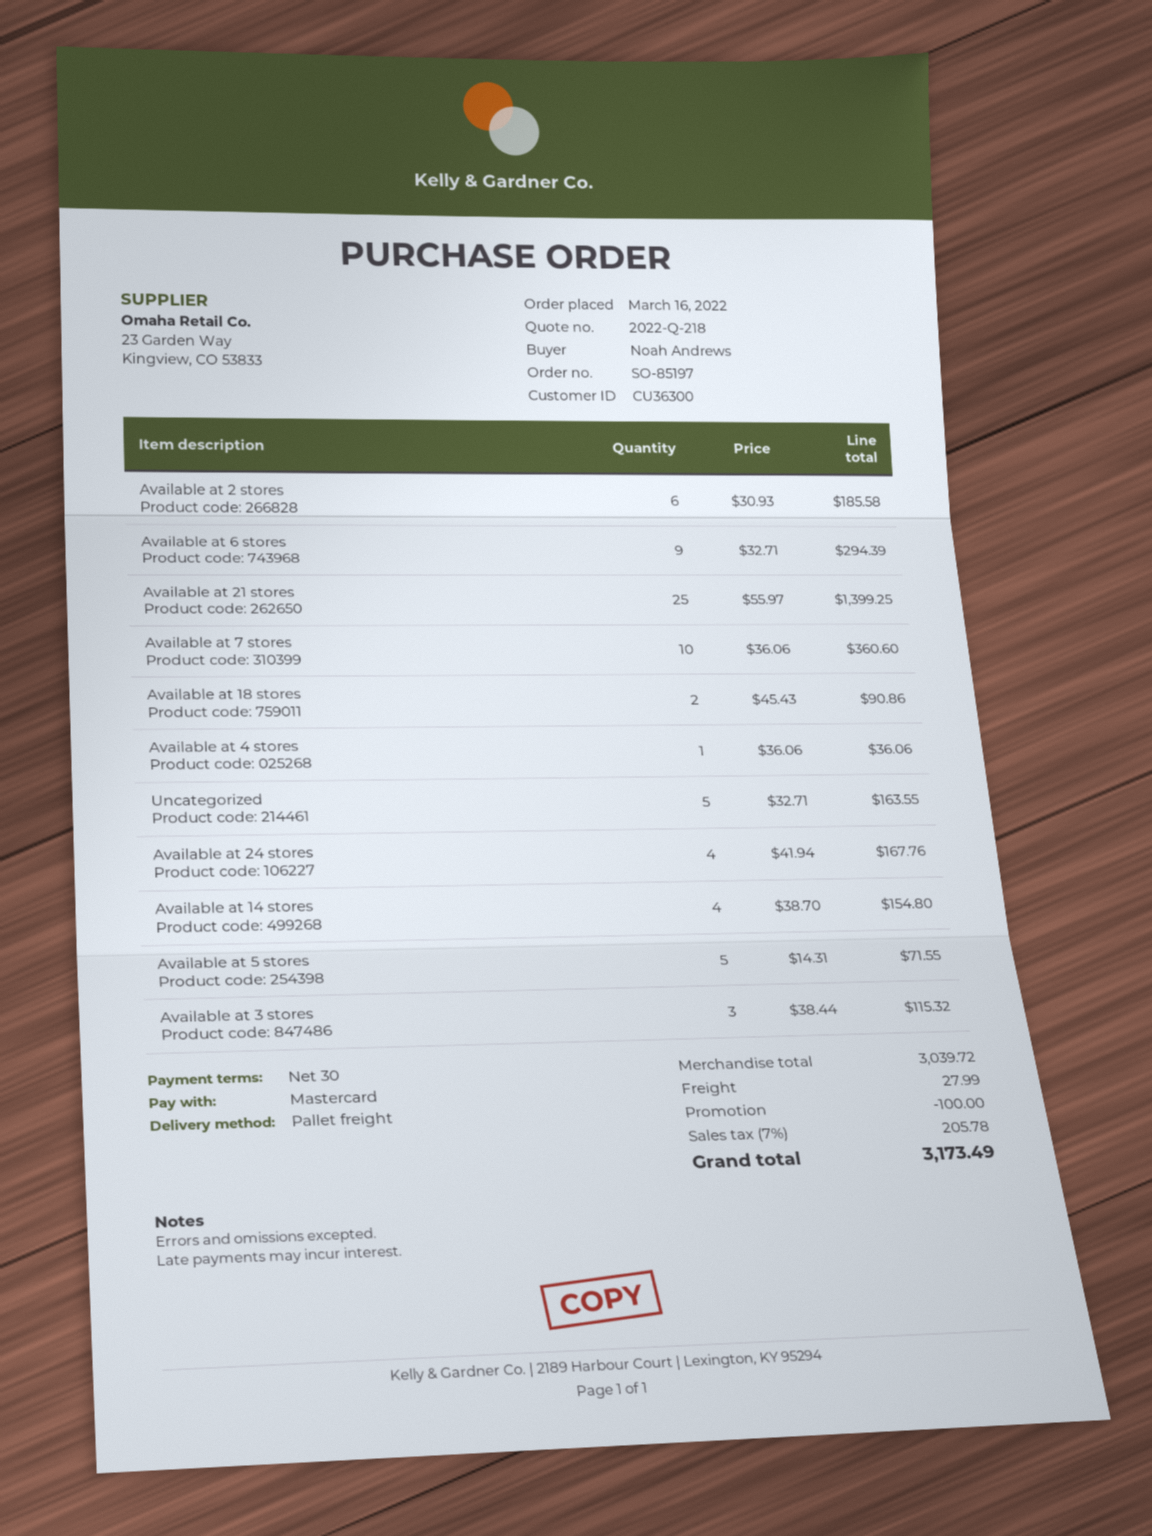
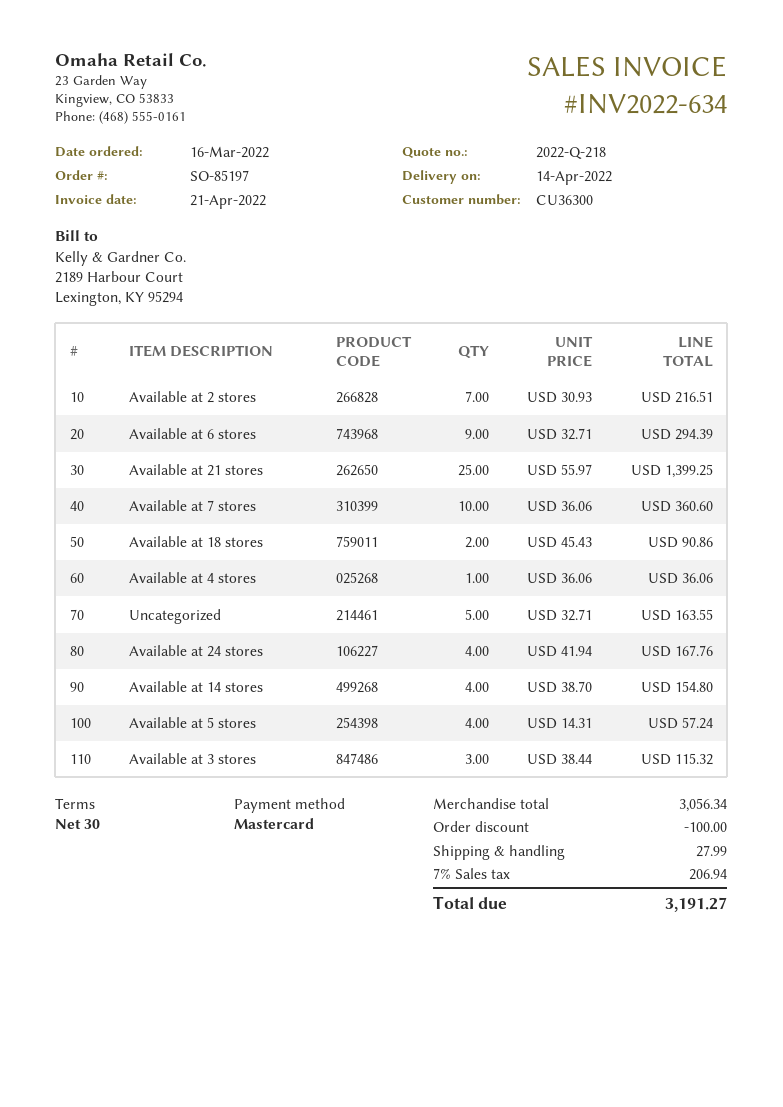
Available at 2 stores: 6 x 30.93 = 185.58 -> 7 x 30.93 = 216.51
Available at 5 stores: 5 x 14.31 = 71.55 -> 4 x 14.31 = 57.24
subtotal: 3039.72 -> 3056.34
tax: 7% = 205.78 -> 7% = 206.94
total: 3173.49 -> 3191.27

